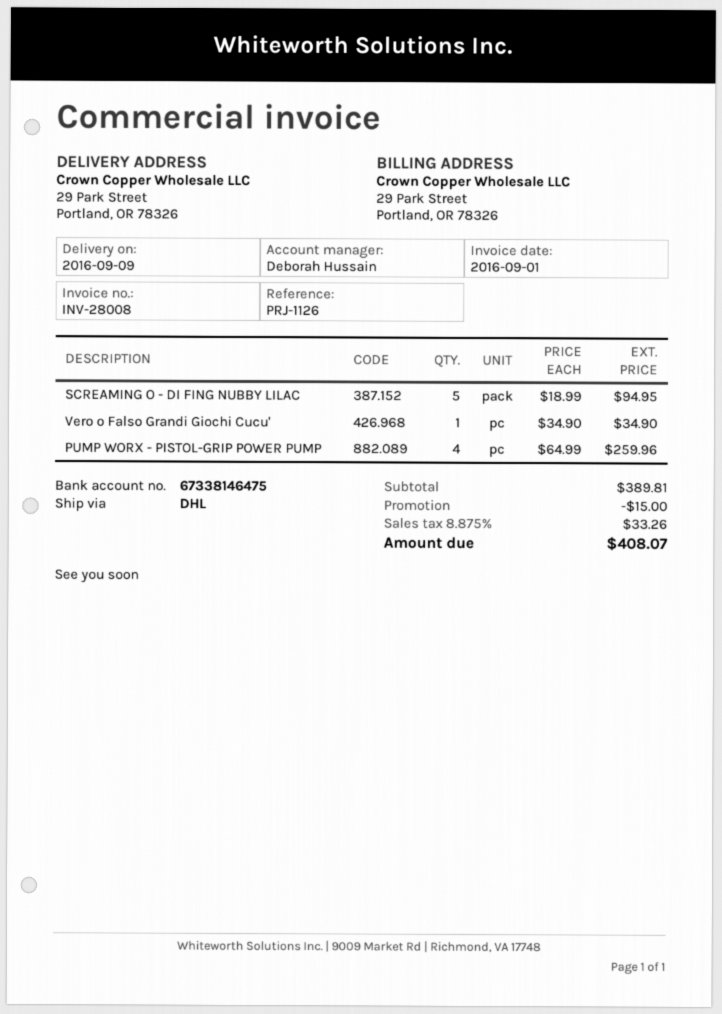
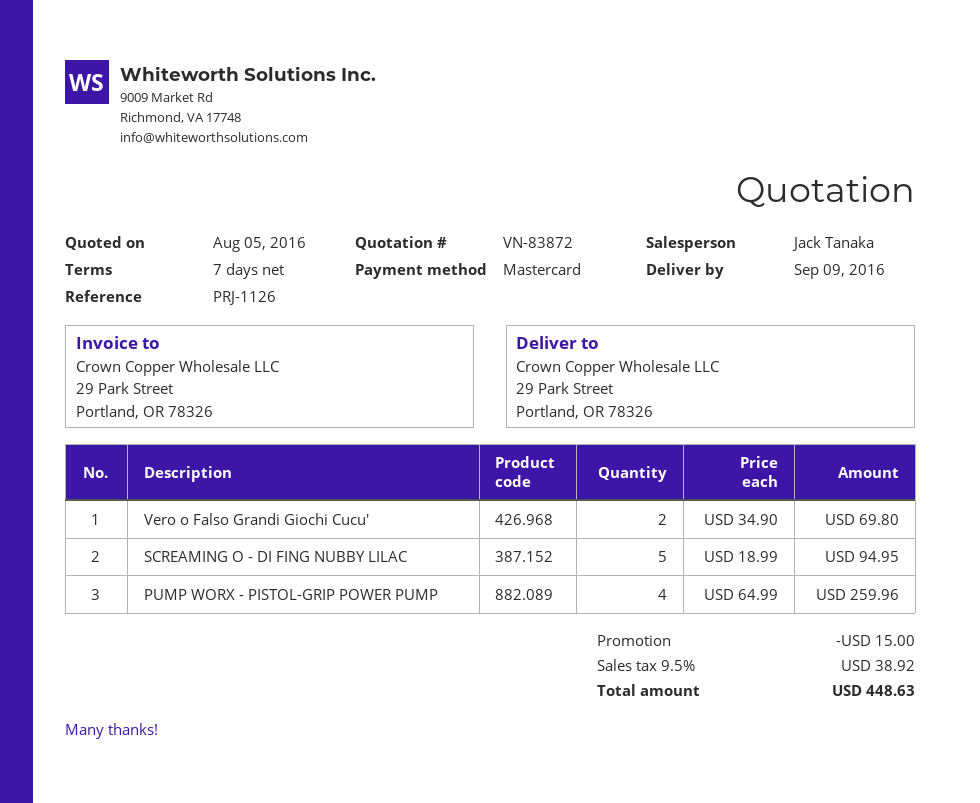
sales rep: Deborah Hussain -> Jack Tanaka
Vero o Falso Grandi Giochi Cucu': 1 x 34.90 = 34.90 -> 2 x 34.90 = 69.80
tax: 8.875% = 33.26 -> 9.5% = 38.92
total: 408.07 -> 448.63

